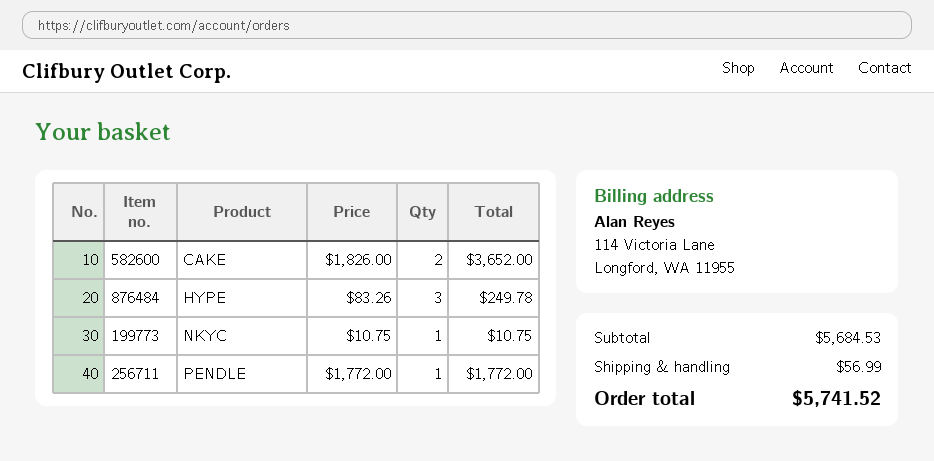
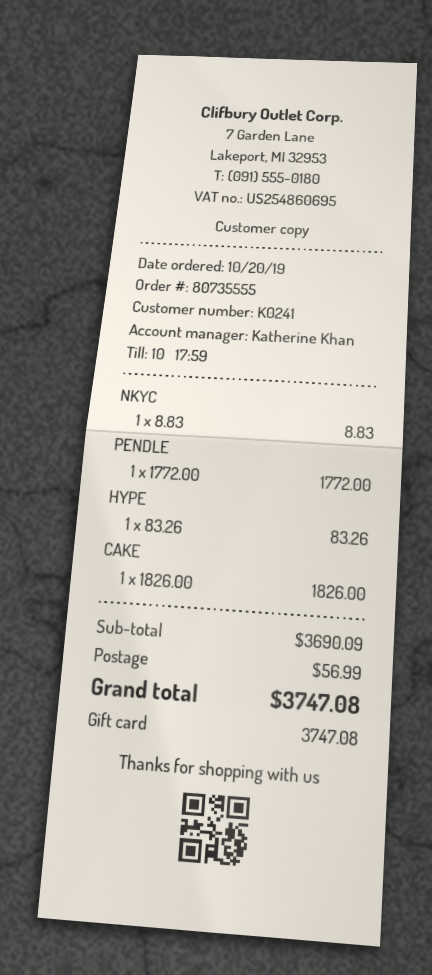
CAKE: 2 x 1826.00 = 3652.00 -> 1 x 1826.00 = 1826.00
HYPE: 3 x 83.26 = 249.78 -> 1 x 83.26 = 83.26
NKYC: 1 x 10.75 = 10.75 -> 1 x 8.83 = 8.83
subtotal: 5684.53 -> 3690.09
total: 5741.52 -> 3747.08

